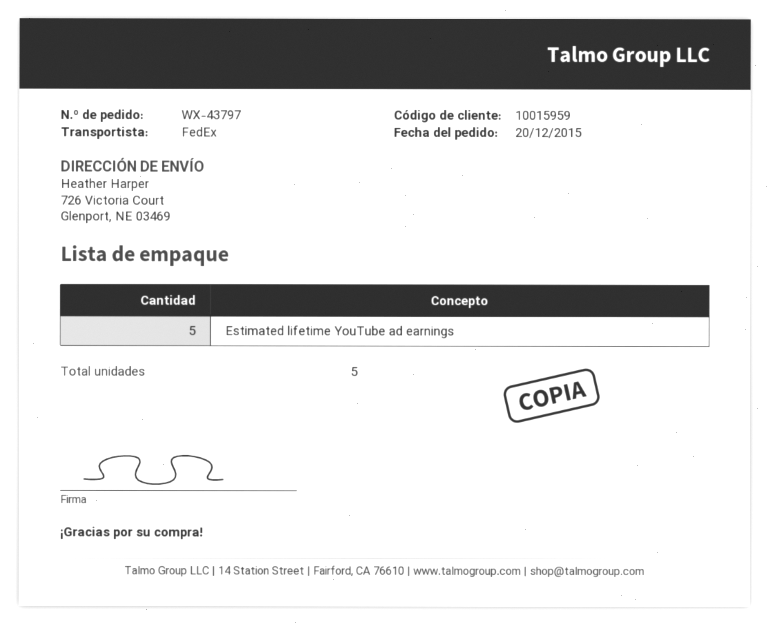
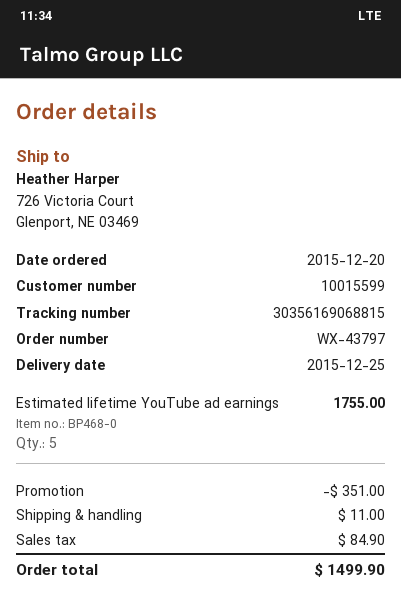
customer number: 10015959 -> 10015599

